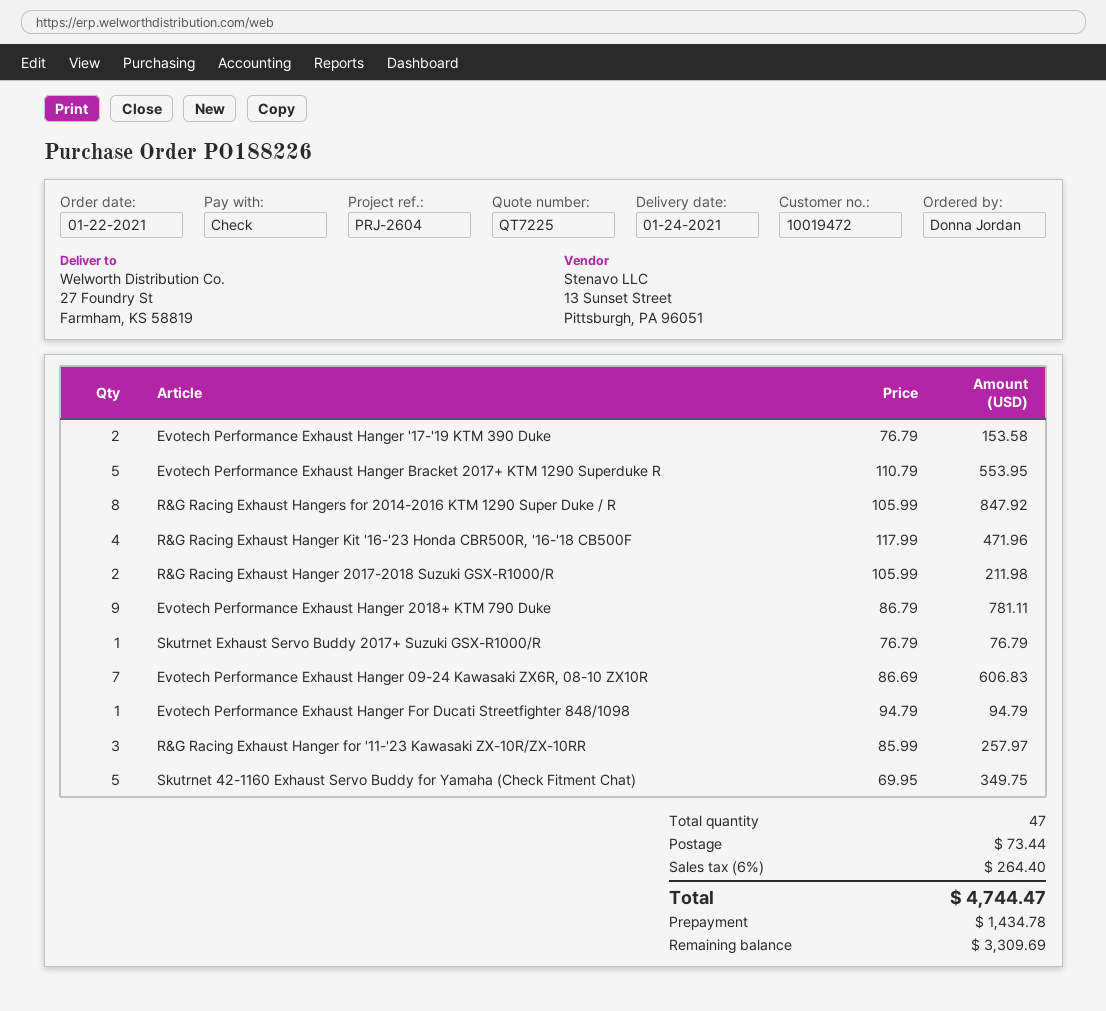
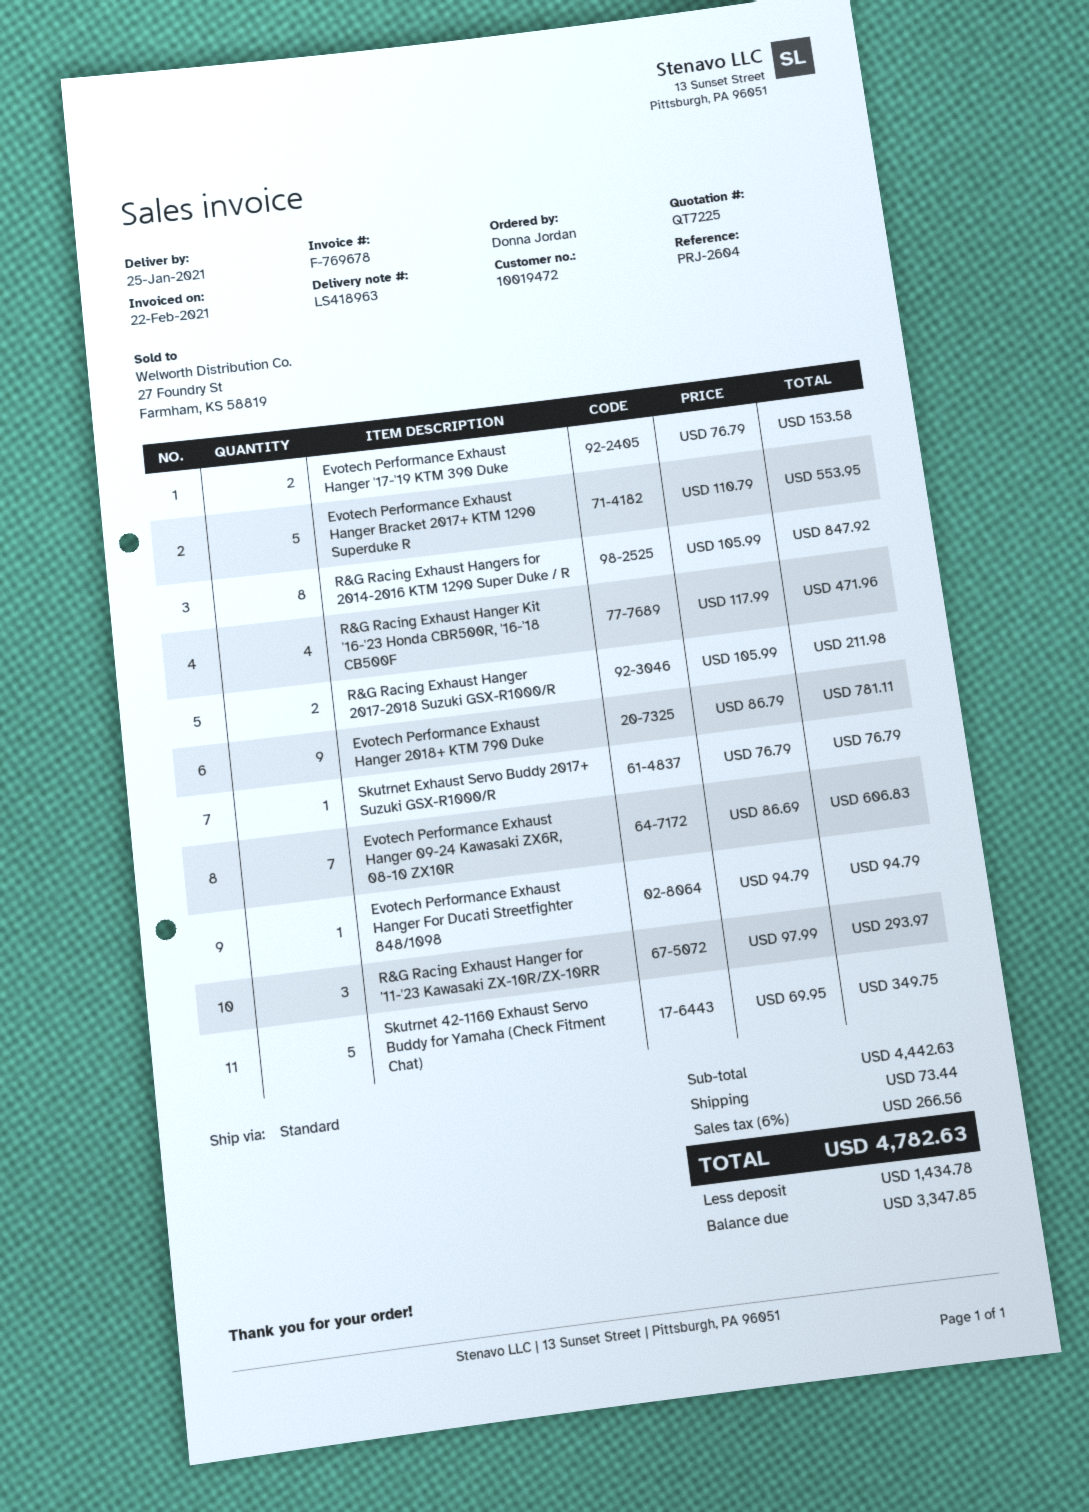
delivery date: 2021-01-24 -> 2021-01-25
R&G Racing Exhaust Hanger for '11-'23 Kawasaki ZX-10R/ZX-10RR: 3 x 85.99 = 257.97 -> 3 x 97.99 = 293.97
tax: 6% = 264.40 -> 6% = 266.56
total: 4744.47 -> 4782.63
balance: 3309.69 -> 3347.85

